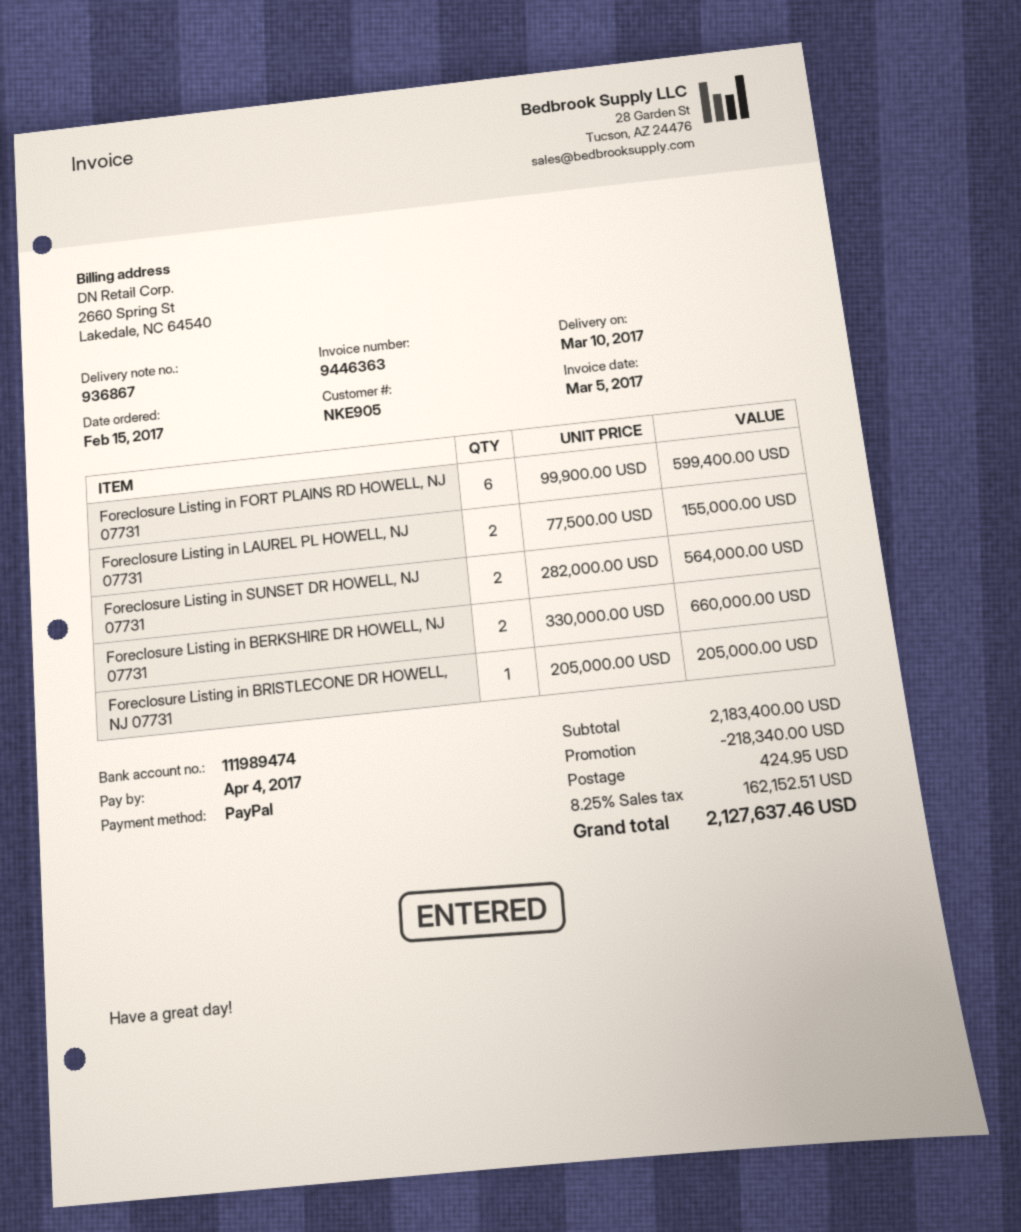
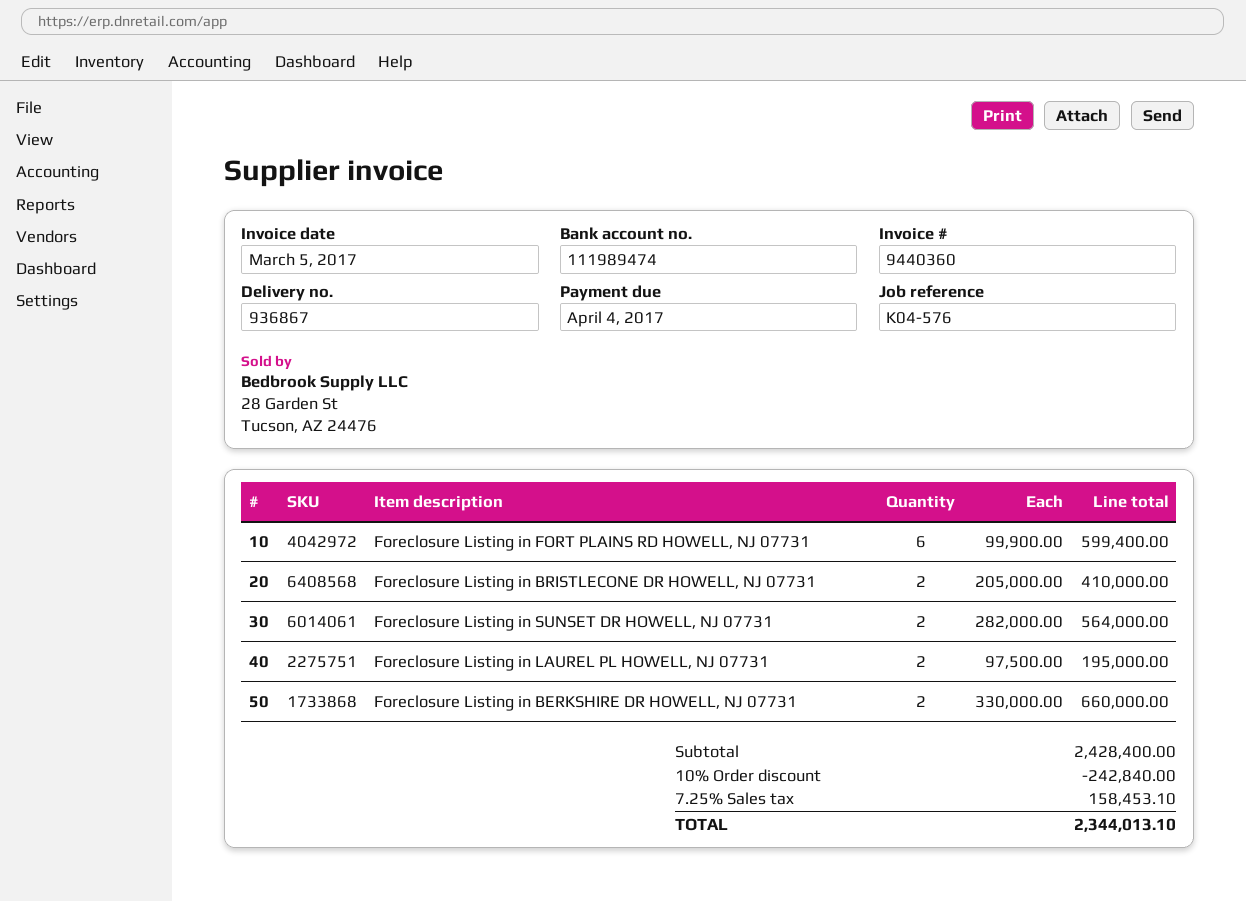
invoice number: 9446363 -> 9440360
Foreclosure Listing in LAUREL PL HOWELL, NJ 07731: 2 x 77500.00 = 155000.00 -> 2 x 97500.00 = 195000.00
Foreclosure Listing in BRISTLECONE DR HOWELL, NJ 07731: 1 x 205000.00 = 205000.00 -> 2 x 205000.00 = 410000.00
subtotal: 2183400.00 -> 2428400.00
discount: 218340.00 -> 242840.00
shipping: 424.95 -> none
tax: 8.25% = 162152.51 -> 7.25% = 158453.10
total: 2127637.46 -> 2344013.10

